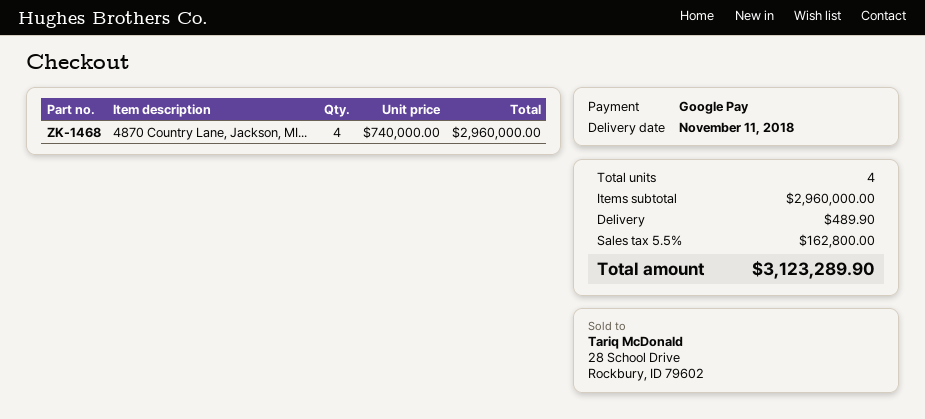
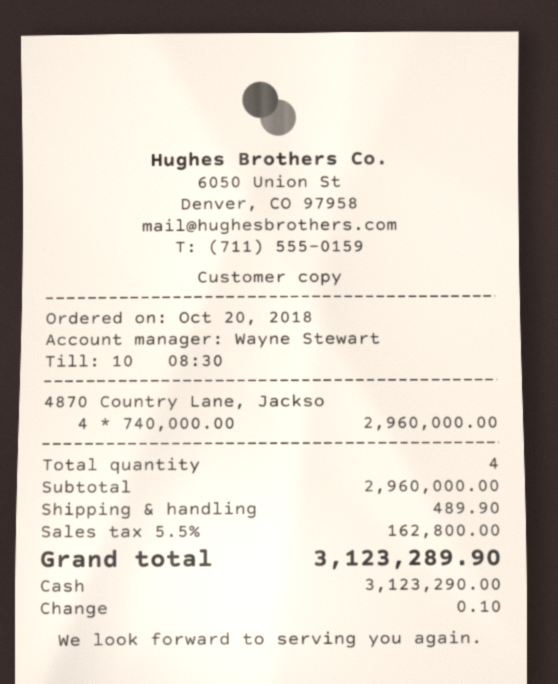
payment method: Google Pay -> cash

